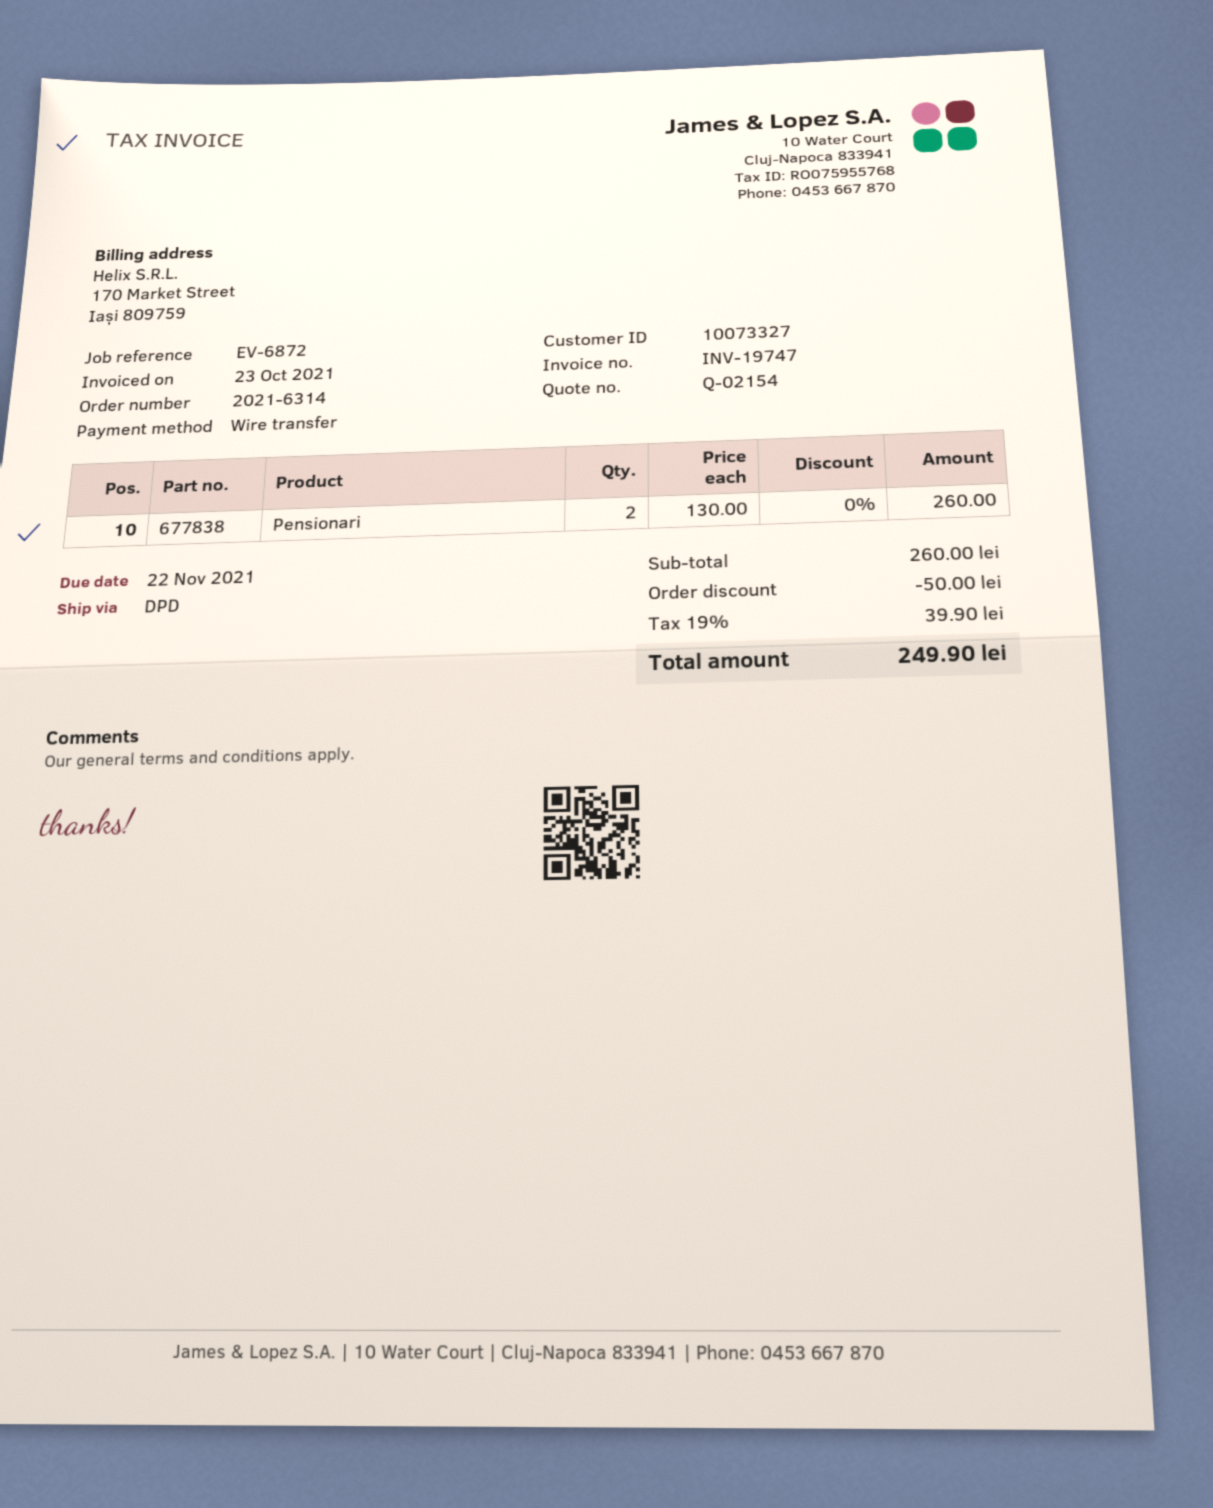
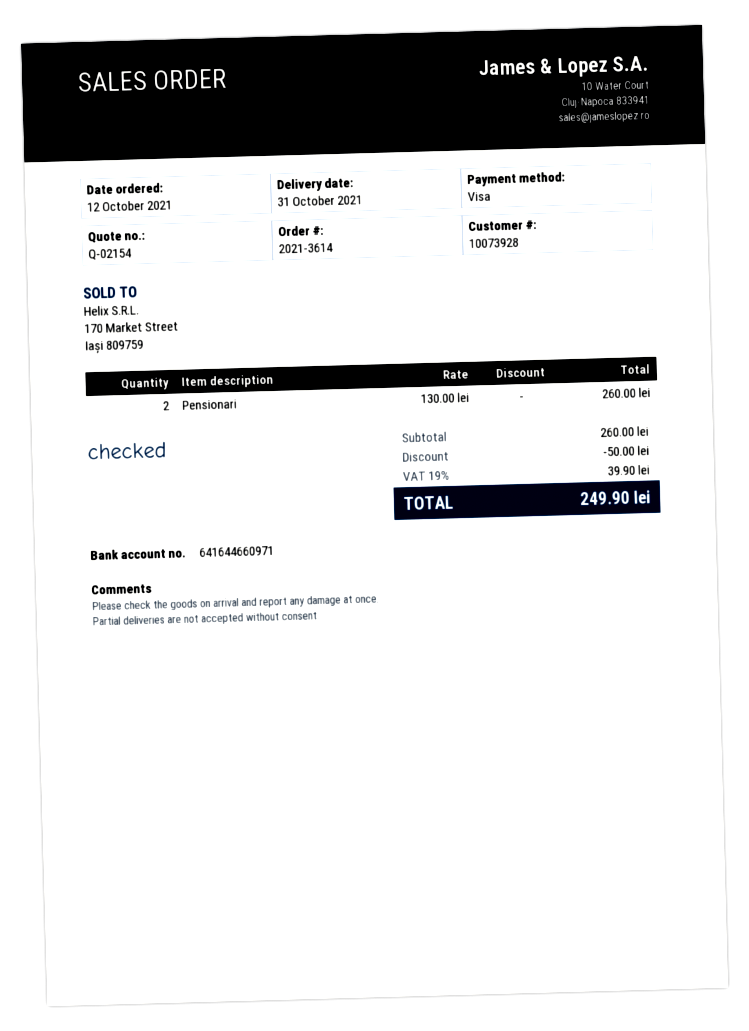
order number: 2021-6314 -> 2021-3614
customer number: 10073327 -> 10073928
payment method: bank transfer -> Visa

